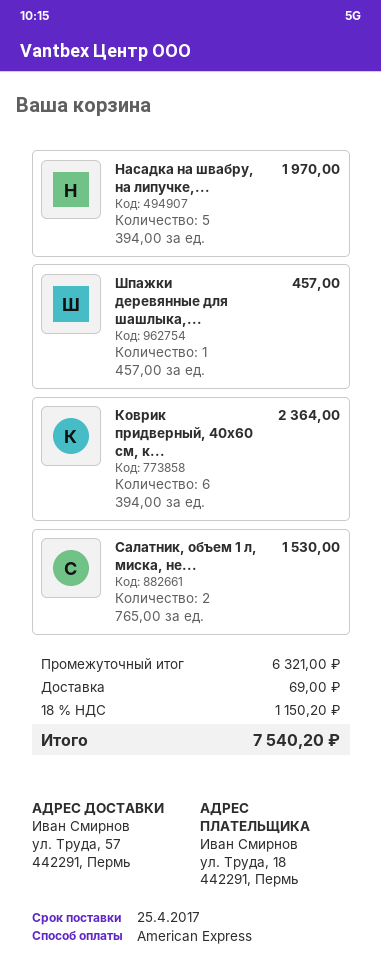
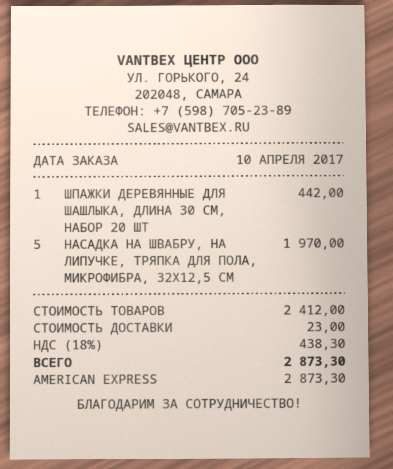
Шпажки деревянные для шашлыка,...: 1 for 457.00 -> 1 for 442.00
Коврик придверный, 40x60 см, к...: 6 for 2364.00 -> none
Салатник, объем 1 л, миска, не...: 2 for 1530.00 -> none
subtotal: 6321.00 -> 2412.00
shipping: 69.00 -> 23.00
tax: 18% = 1150.20 -> 18% = 438.30
total: 7540.20 -> 2873.30

